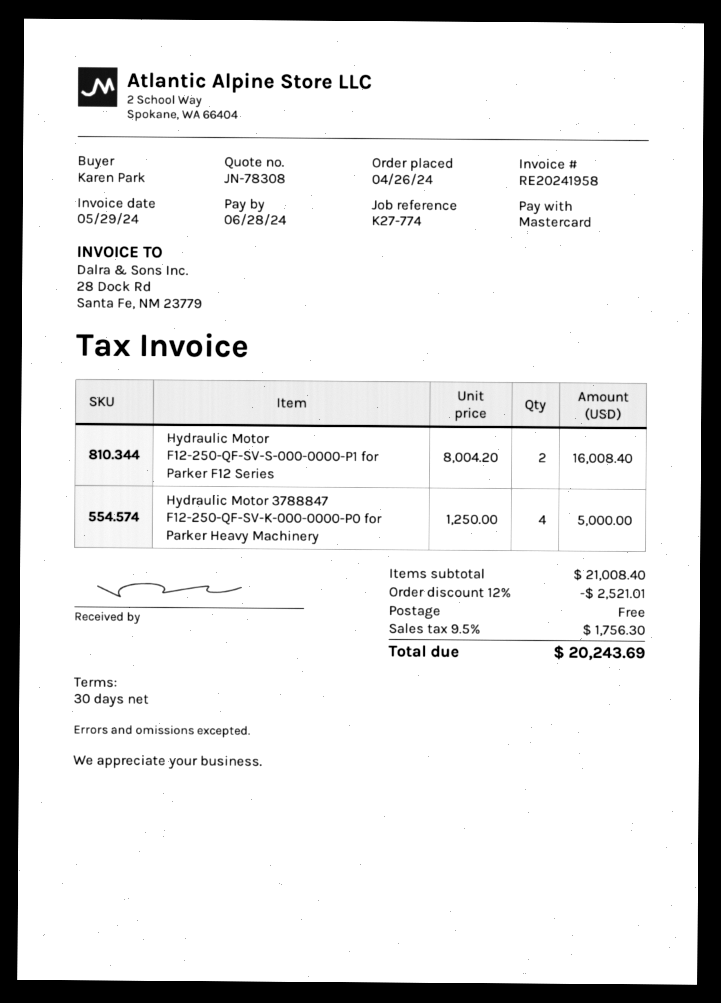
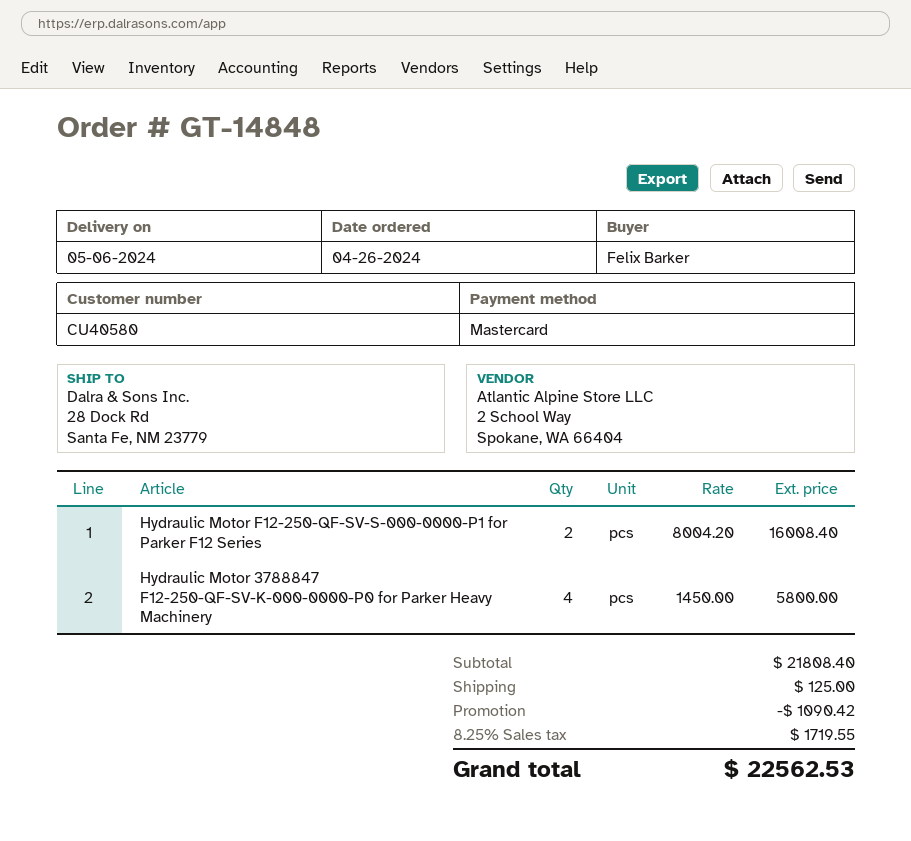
ordered by: Karen Park -> Felix Barker
Hydraulic Motor 3788847 F12-250-QF-SV-K-000-0000-P0 for Parker Heavy Machinery: 4 x 1250.00 = 5000.00 -> 4 x 1450.00 = 5800.00
subtotal: 21008.40 -> 21808.40
discount: 2521.01 -> 1090.42
shipping: 0.00 -> 125.00
tax: 9.5% = 1756.30 -> 8.25% = 1719.55
total: 20243.69 -> 22562.53

